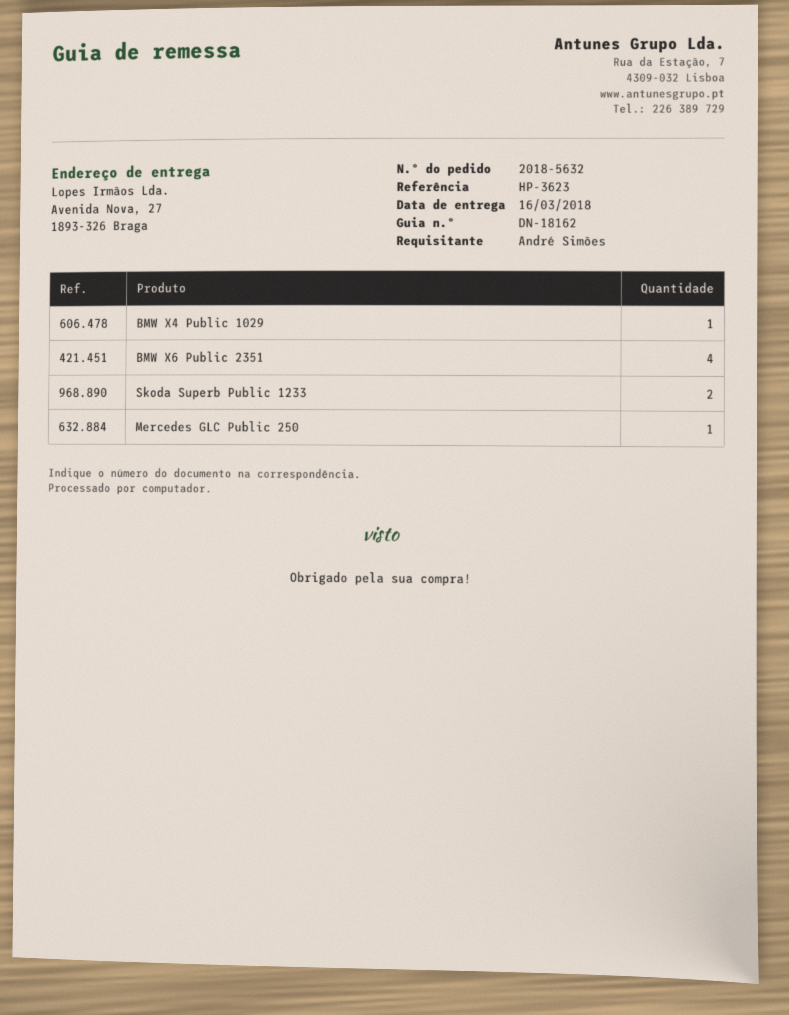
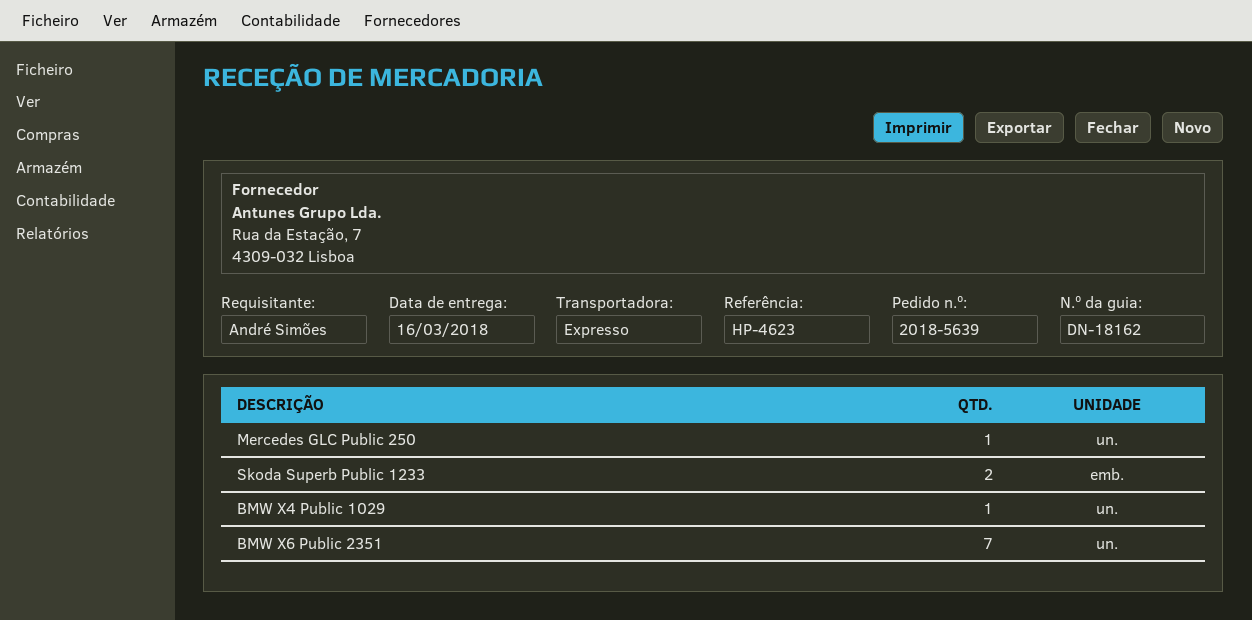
order number: 2018-5632 -> 2018-5639
reference: HP-3623 -> HP-4623
BMW X6 Public 2351: 4 -> 7

